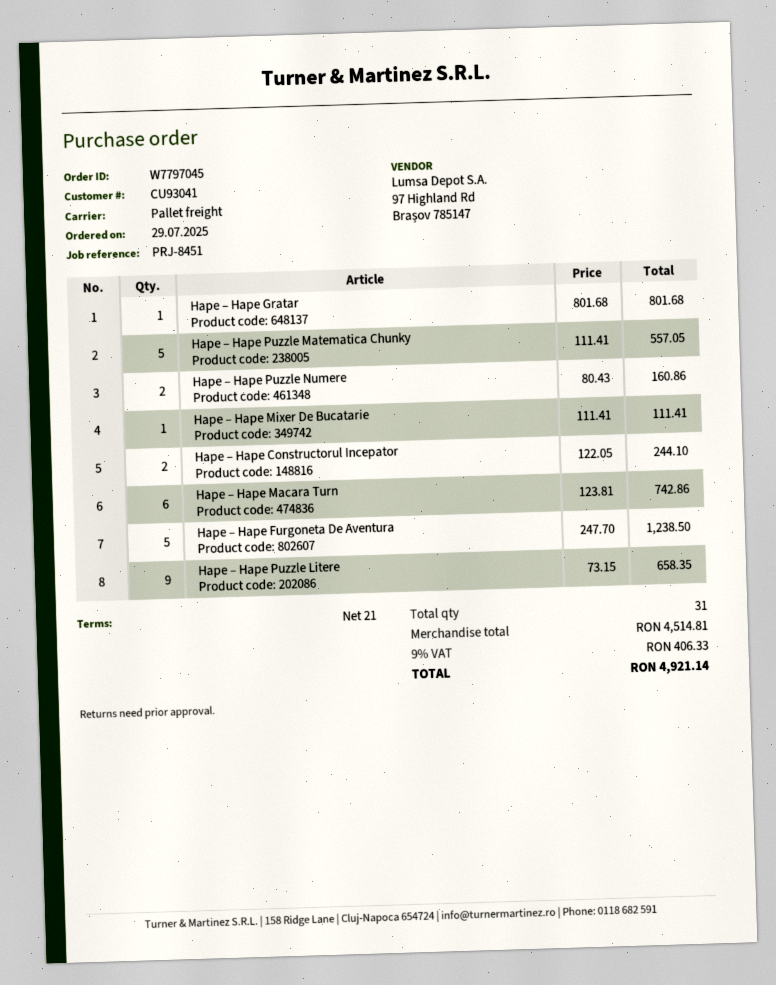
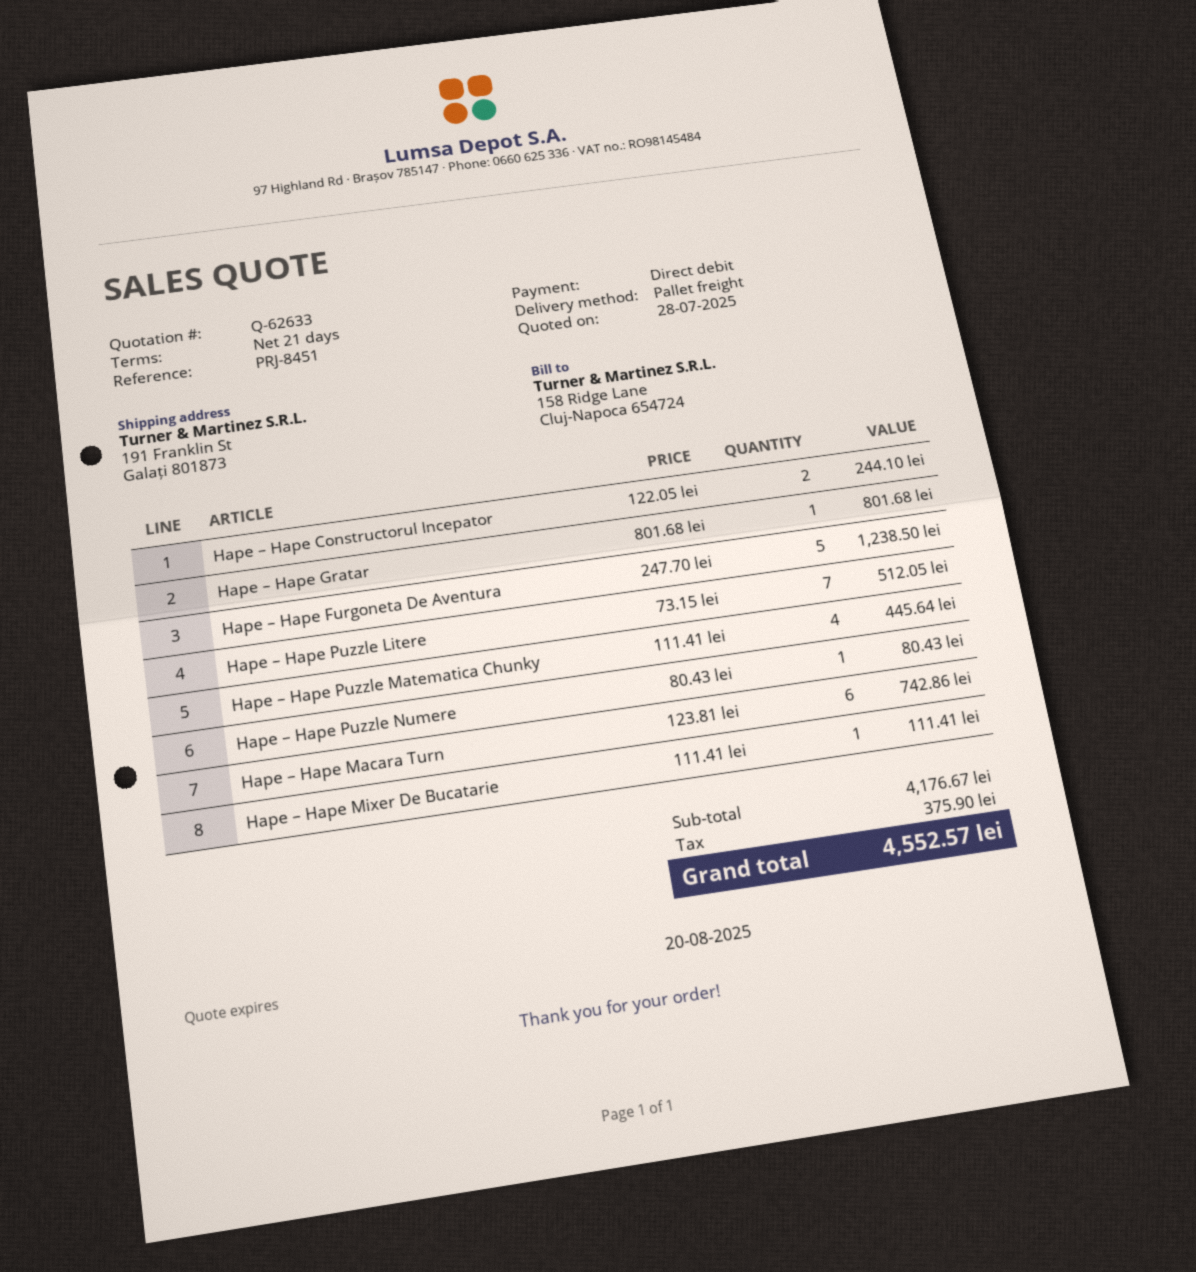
Hape – Hape Puzzle Matematica Chunky: 5 x 111.41 = 557.05 -> 4 x 111.41 = 445.64
Hape – Hape Puzzle Numere: 2 x 80.43 = 160.86 -> 1 x 80.43 = 80.43
Hape – Hape Puzzle Litere: 9 x 73.15 = 658.35 -> 7 x 73.15 = 512.05
subtotal: 4514.81 -> 4176.67
tax: 406.33 -> 375.90
total: 4921.14 -> 4552.57

